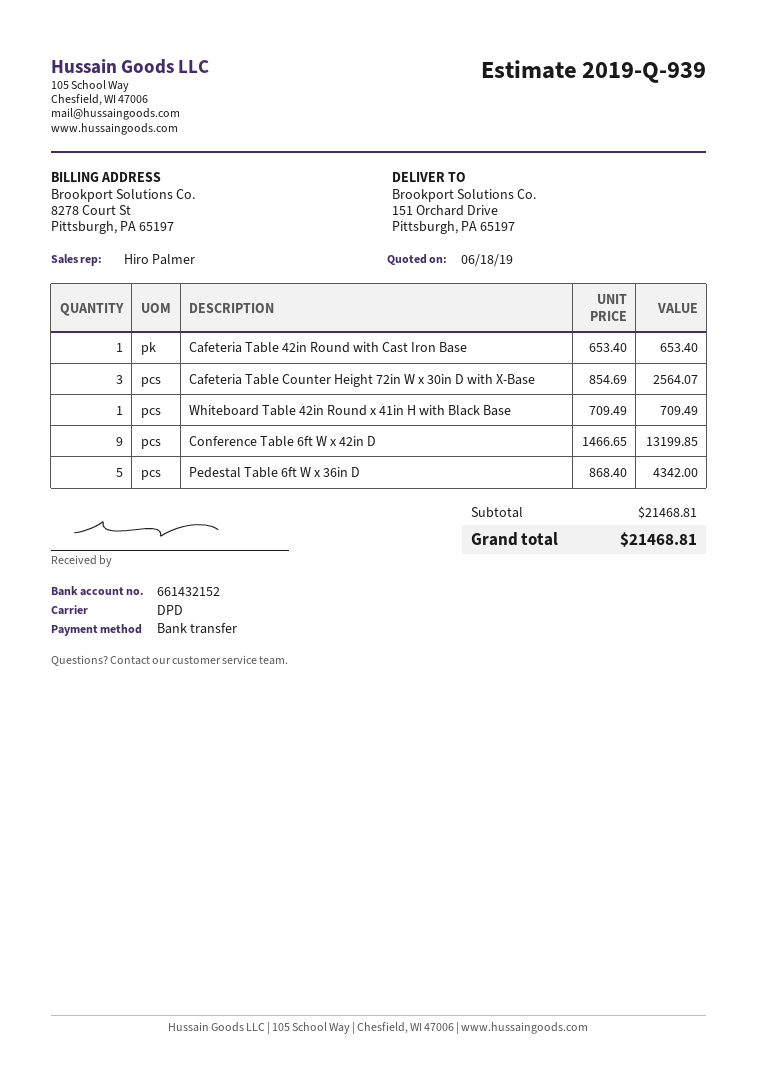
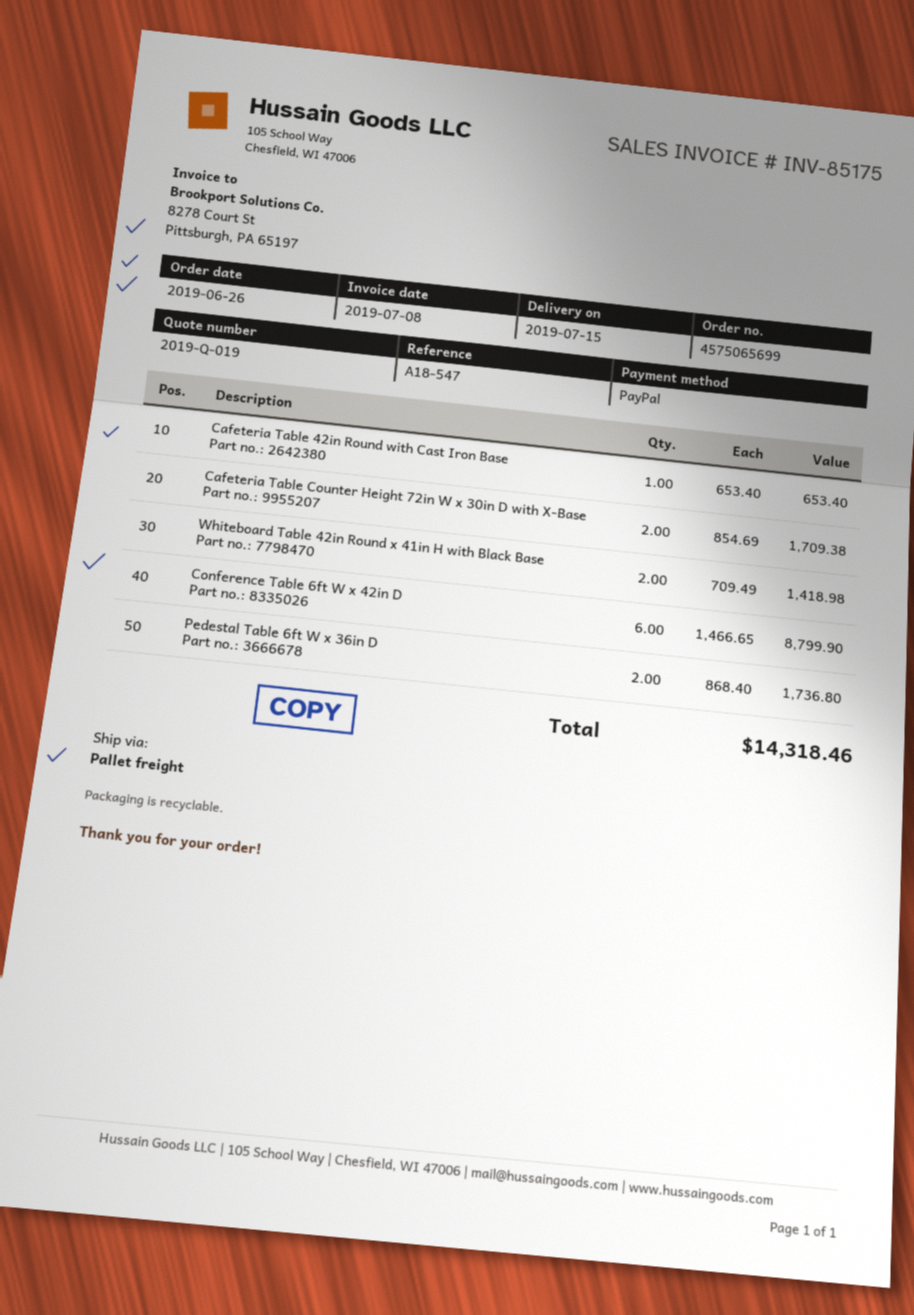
quote number: 2019-Q-939 -> 2019-Q-019
payment method: bank transfer -> PayPal
shipping method: DPD -> pallet freight
Cafeteria Table Counter Height 72in W x 30in D with X-Base: 3 x 854.69 = 2564.07 -> 2 x 854.69 = 1709.38
Whiteboard Table 42in Round x 41in H with Black Base: 1 x 709.49 = 709.49 -> 2 x 709.49 = 1418.98
Conference Table 6ft W x 42in D: 9 x 1466.65 = 13199.85 -> 6 x 1466.65 = 8799.90
Pedestal Table 6ft W x 36in D: 5 x 868.40 = 4342.00 -> 2 x 868.40 = 1736.80
total: 21468.81 -> 14318.46

